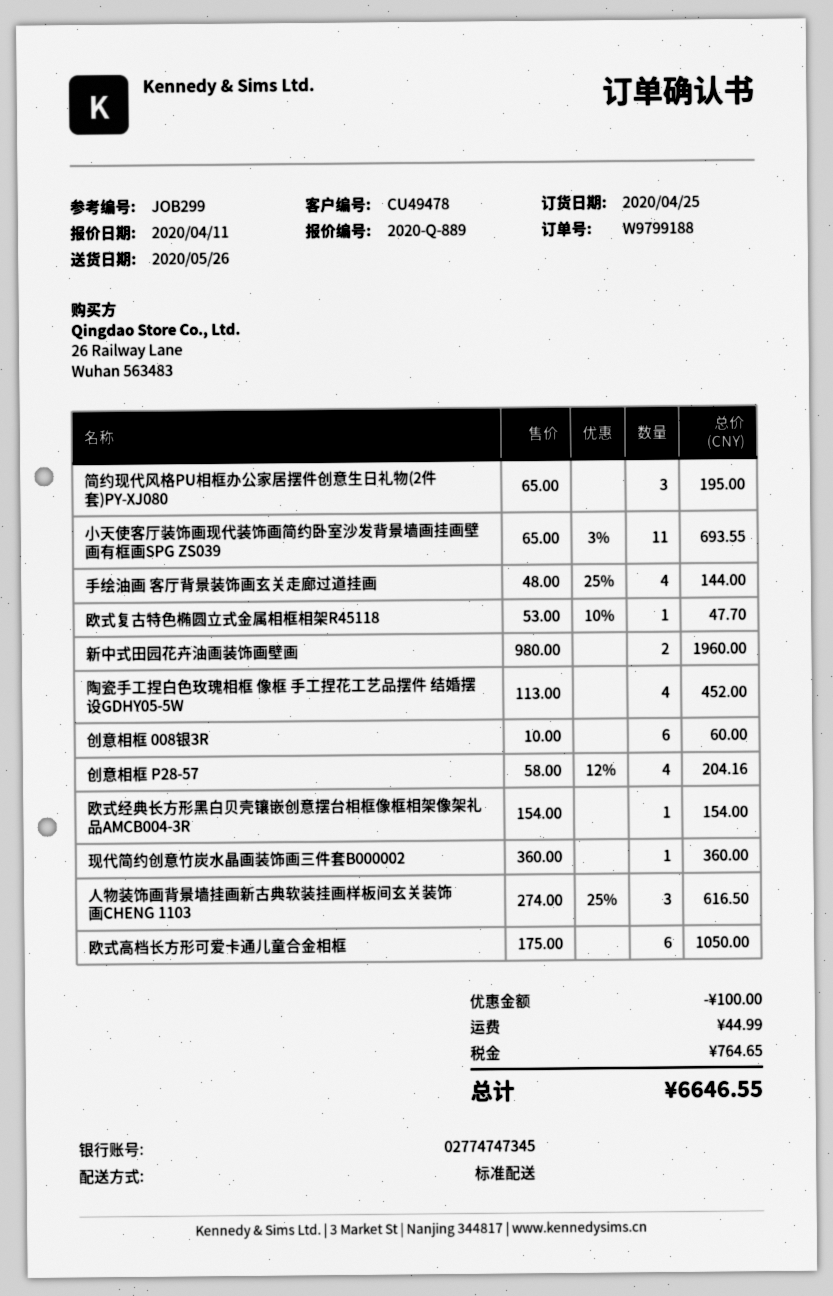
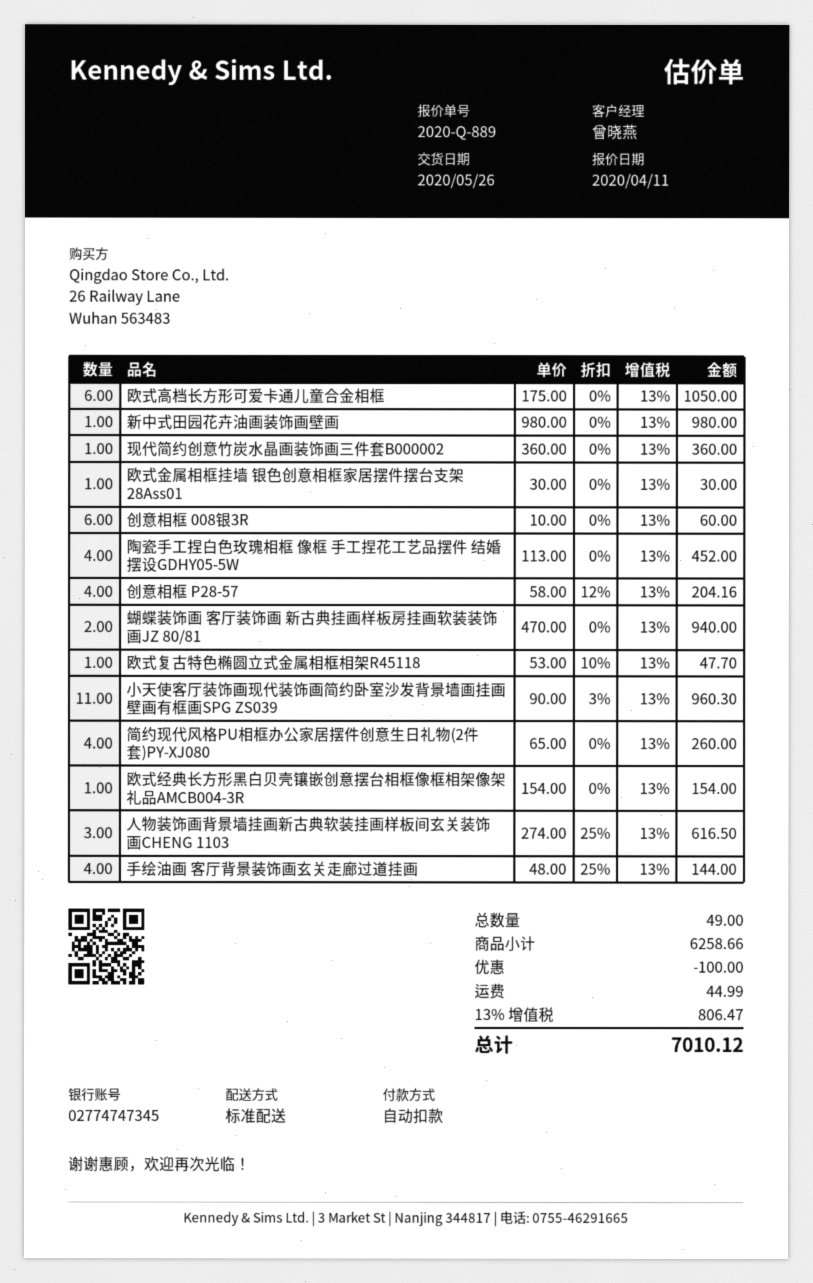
简约现代风格PU相框办公家居摆件创意生日礼物(2件套)PY-XJ080: 3 x 65.00 = 195.00 -> 4 x 65.00 = 260.00
小天使客厅装饰画现代装饰画简约卧室沙发背景墙画挂画壁画有框画SPG ZS039: 11 x 65.00 - 3% = 693.55 -> 11 x 90.00 - 3% = 960.30
新中式田园花卉油画装饰画壁画: 2 x 980.00 = 1960.00 -> 1 x 980.00 = 980.00
欧式金属相框挂墙 银色创意相框家居摆件摆台支架 28Ass01: none -> 1 x 30.00 = 30.00
蝴蝶装饰画 客厅装饰画 新古典挂画样板房挂画软装装饰画JZ 80/81: none -> 2 x 470.00 = 940.00
tax: 764.65 -> 806.47
total: 6646.55 -> 7010.12

